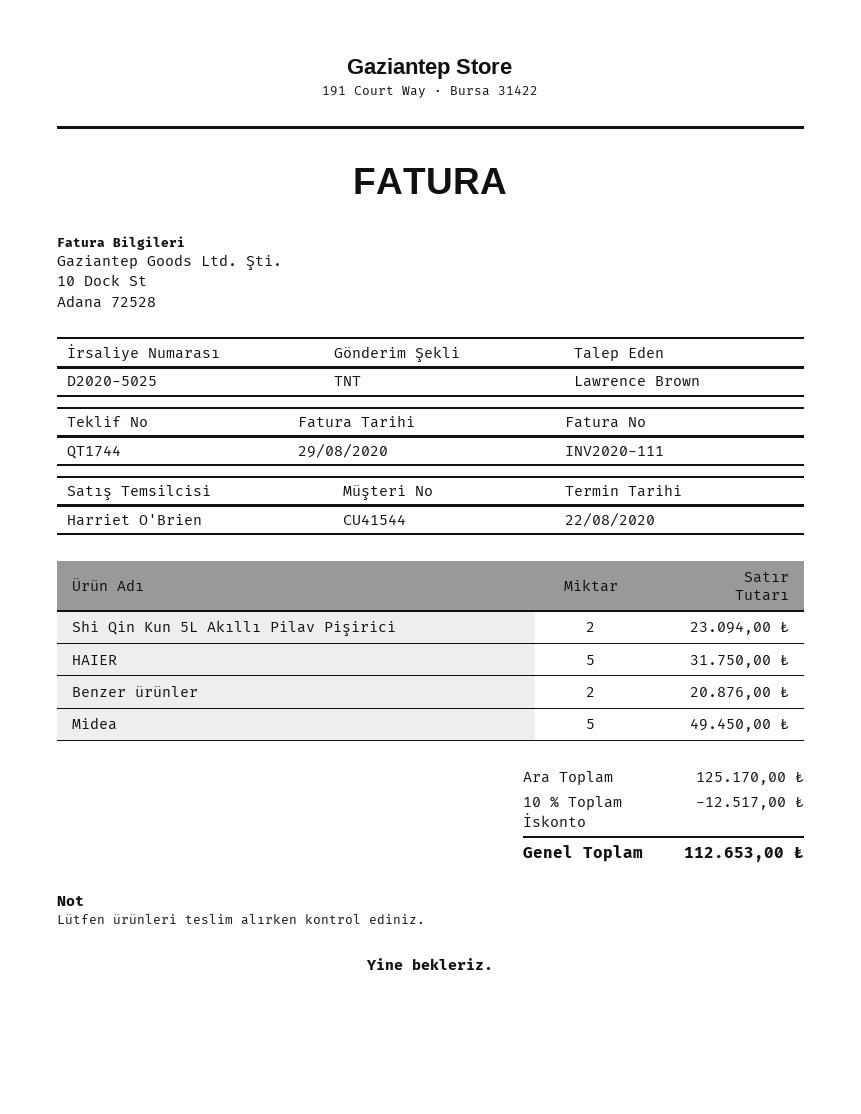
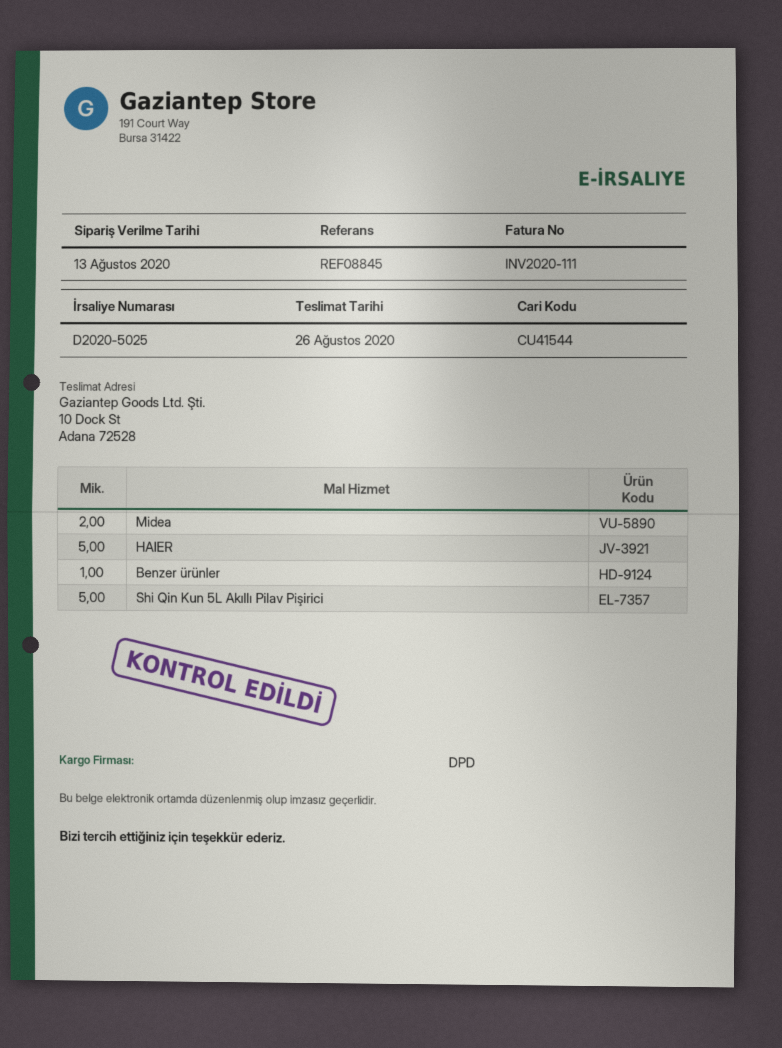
delivery date: 2020-08-22 -> 2020-08-26
shipping method: TNT -> DPD
Shi Qin Kun 5L Akıllı Pilav Pişirici: 2 -> 5
Benzer ürünler: 2 -> 1
Midea: 5 -> 2

